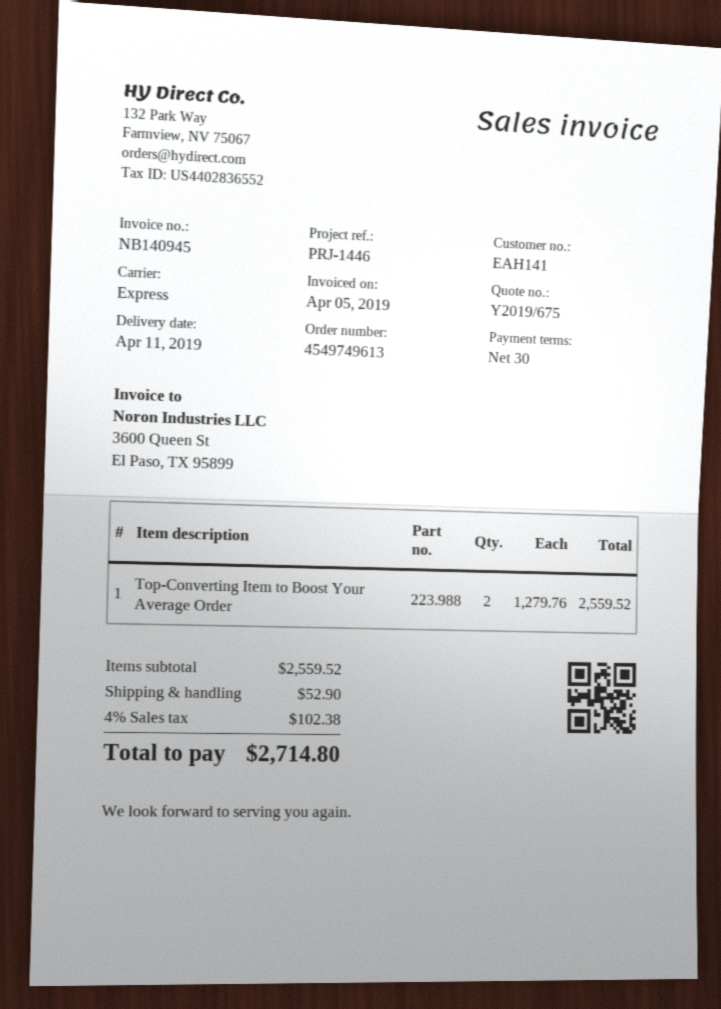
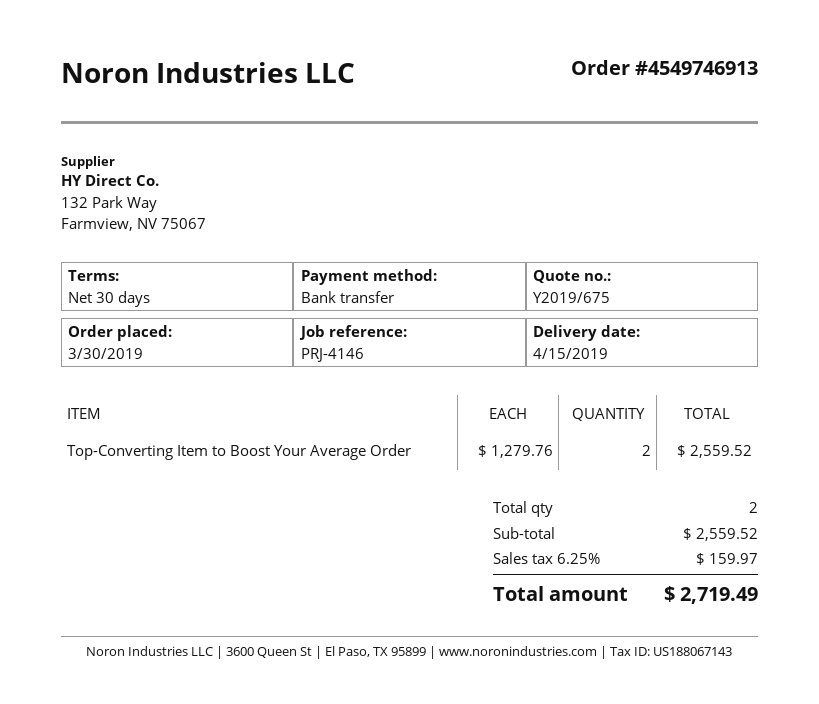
order number: 4549749613 -> 4549746913
delivery date: 2019-04-11 -> 2019-04-15
reference: PRJ-1446 -> PRJ-4146
shipping: 52.90 -> none
tax: 4% = 102.38 -> 6.25% = 159.97
total: 2714.80 -> 2719.49

